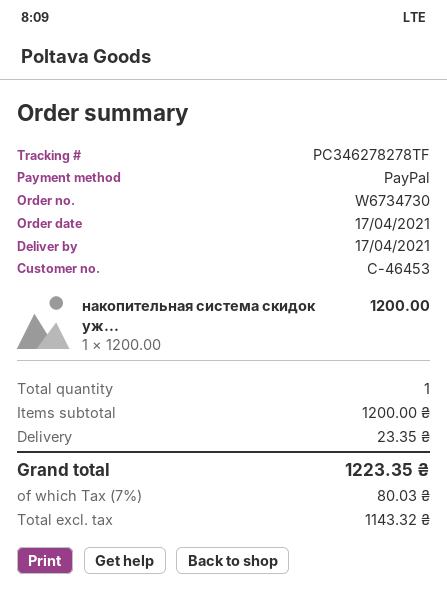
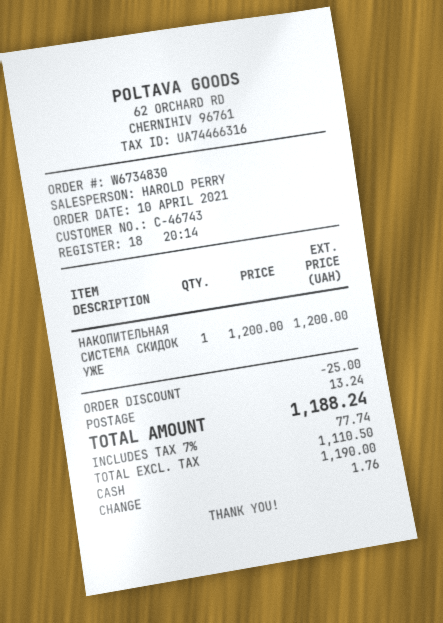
order number: W6734730 -> W6734830
order date: 2021-04-17 -> 2021-04-10
customer number: C-46453 -> C-46743
payment method: PayPal -> cash
discount: none -> 25.00
shipping: 23.35 -> 13.24
net: 1143.32 -> 1110.50
tax: 7% = 80.03 -> 7% = 77.74
total: 1223.35 -> 1188.24

